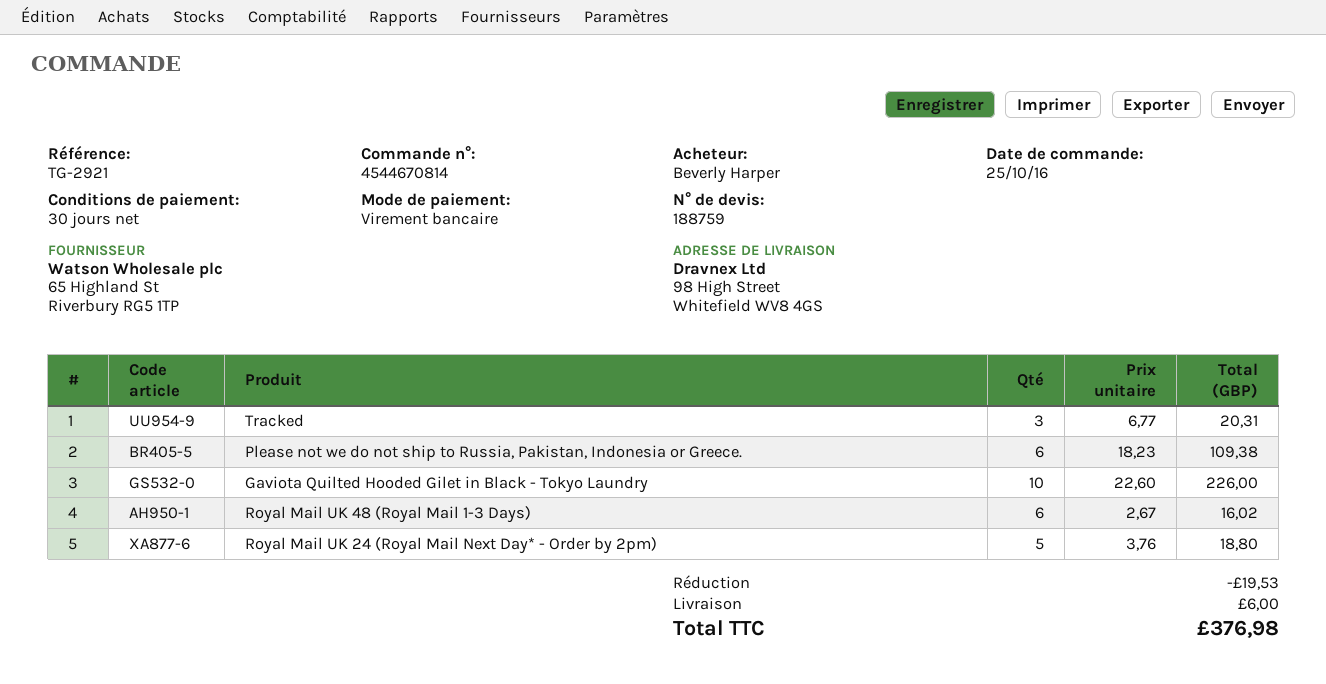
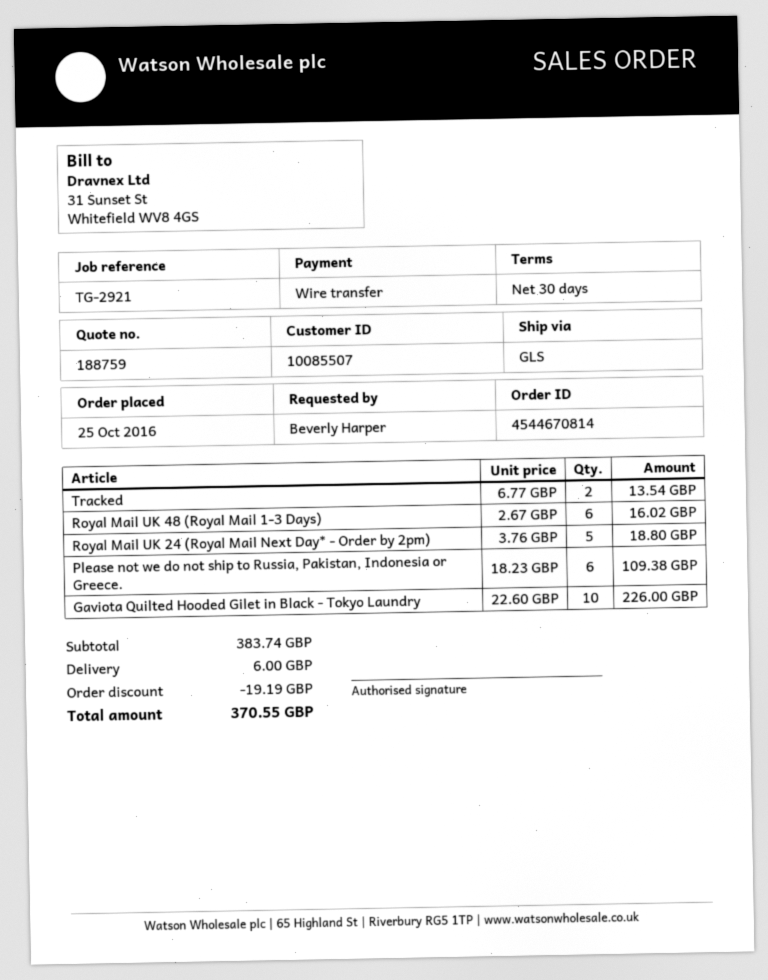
Tracked: 3 x 6.77 = 20.31 -> 2 x 6.77 = 13.54
discount: 19.53 -> 19.19
total: 376.98 -> 370.55

